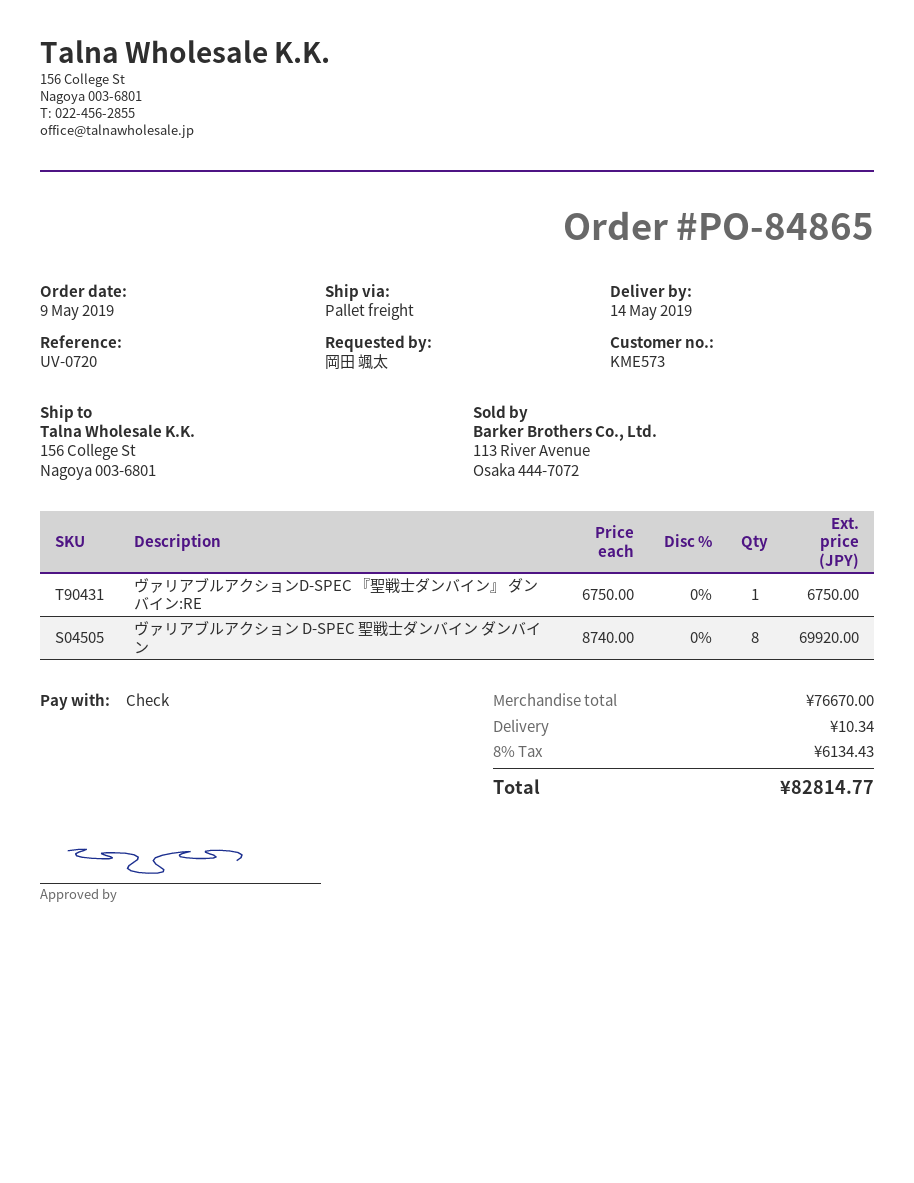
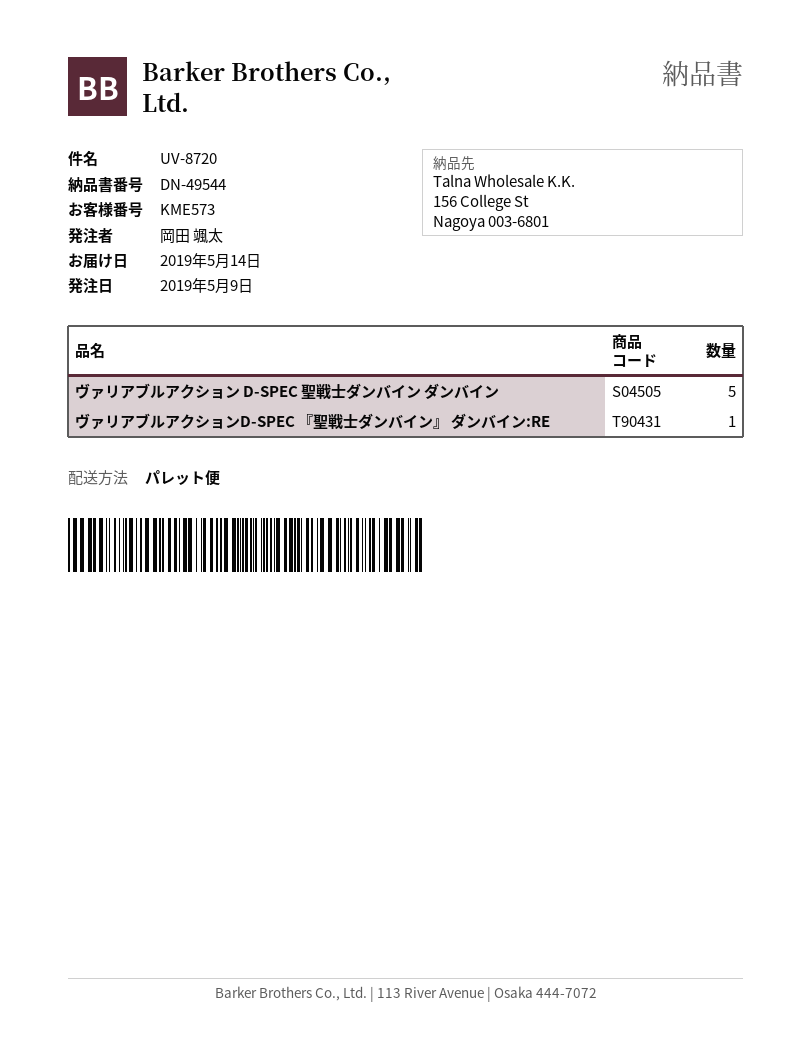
reference: UV-0720 -> UV-8720
ヴァリアブルアクション D-SPEC 聖戦士ダンバイン ダンバイン: 8 -> 5

